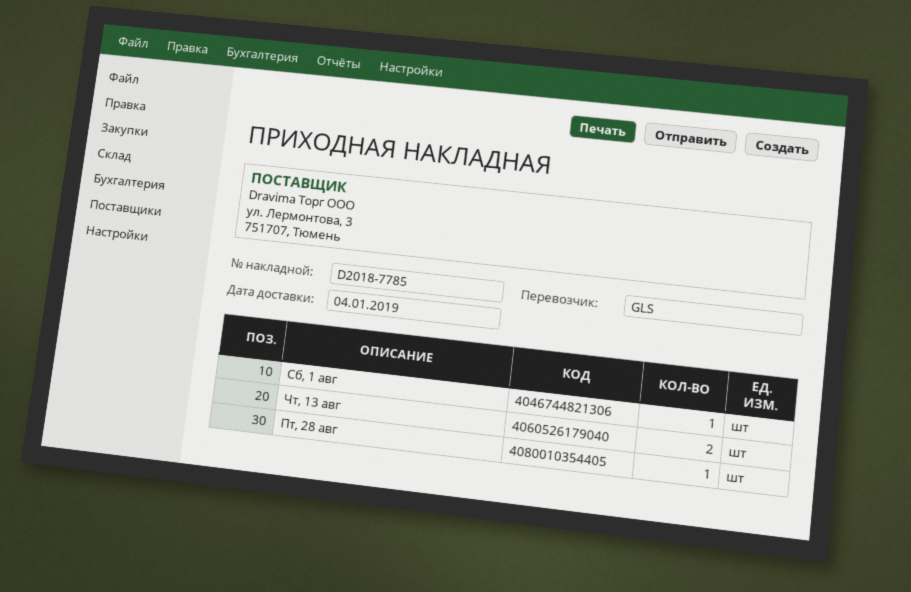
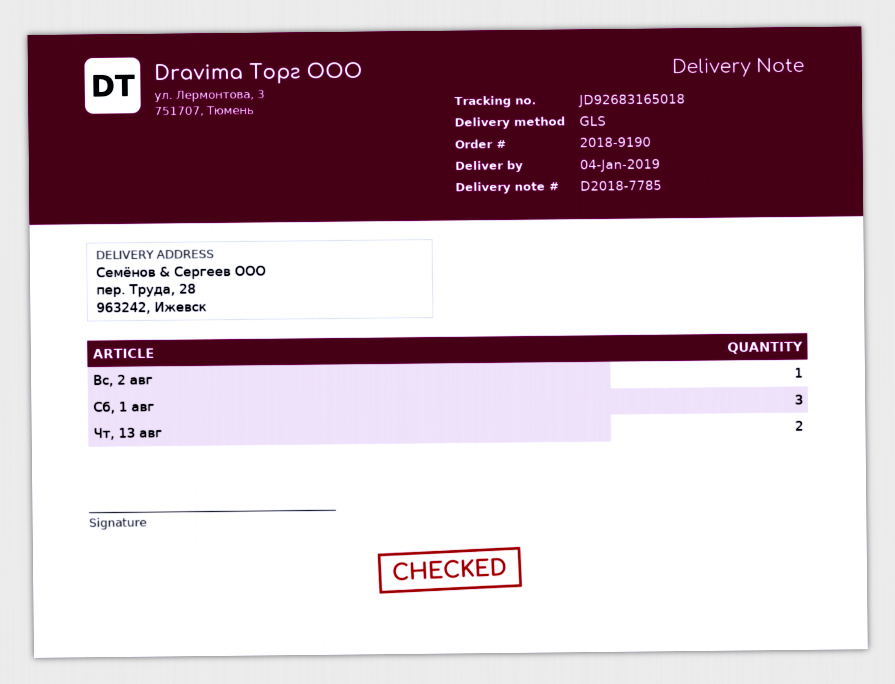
Сб, 1 авг: 1 -> 3
Пт, 28 авг: 1 -> none
Вс, 2 авг: none -> 1

